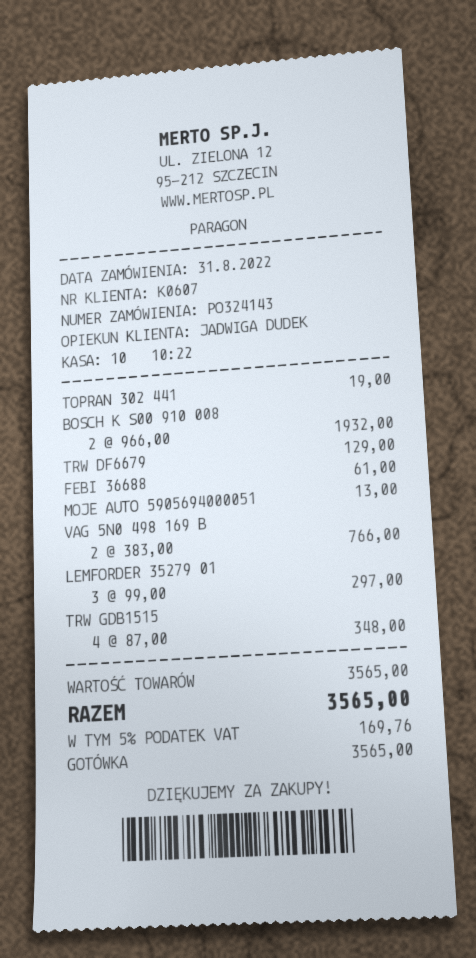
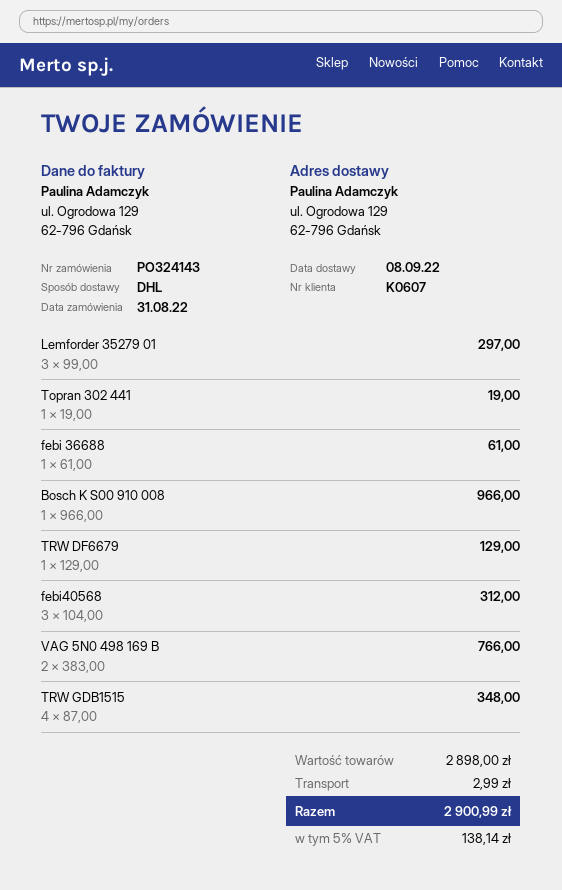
BOSCH K S00 910 008: 2 x 966.00 = 1932.00 -> 1 x 966.00 = 966.00
MOJE AUTO 5905694000051: 1 x 13.00 = 13.00 -> none
febi40568: none -> 3 x 104.00 = 312.00
subtotal: 3565.00 -> 2898.00
shipping: none -> 2.99
tax: 5% = 169.76 -> 5% = 138.14
total: 3565.00 -> 2900.99

